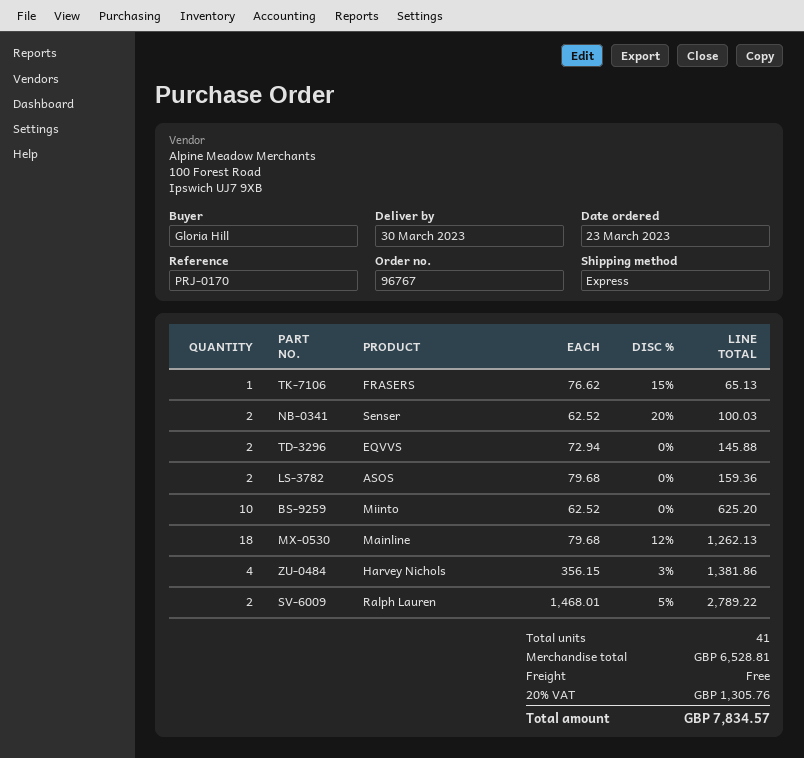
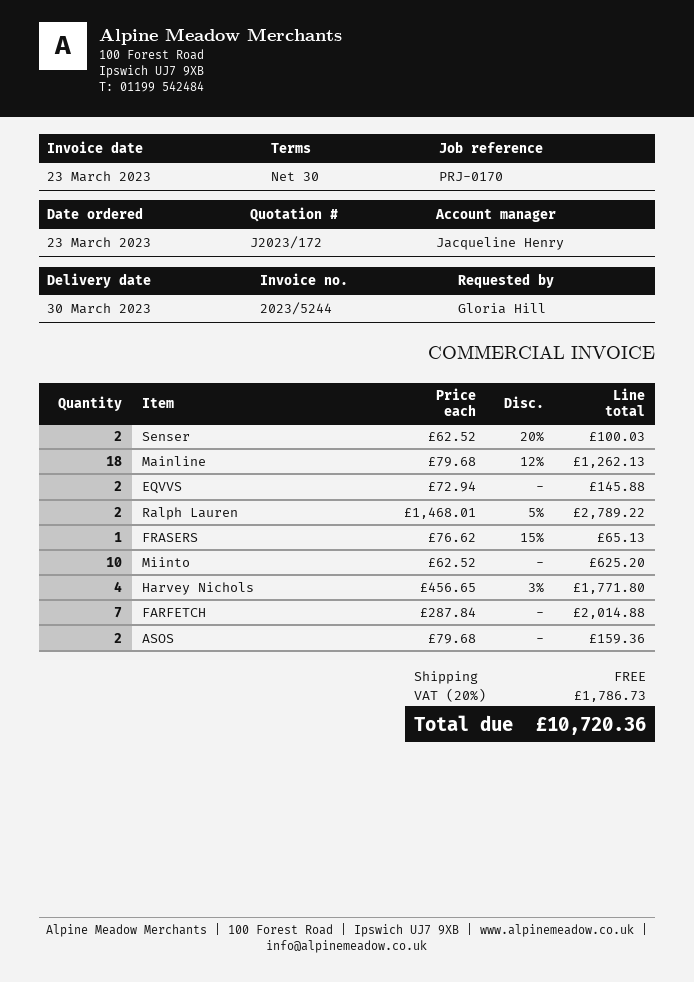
Harvey Nichols: 4 x 356.15 - 3% = 1381.86 -> 4 x 456.65 - 3% = 1771.80
FARFETCH: none -> 7 x 287.84 = 2014.88
tax: 20% = 1305.76 -> 20% = 1786.73
total: 7834.57 -> 10720.36

